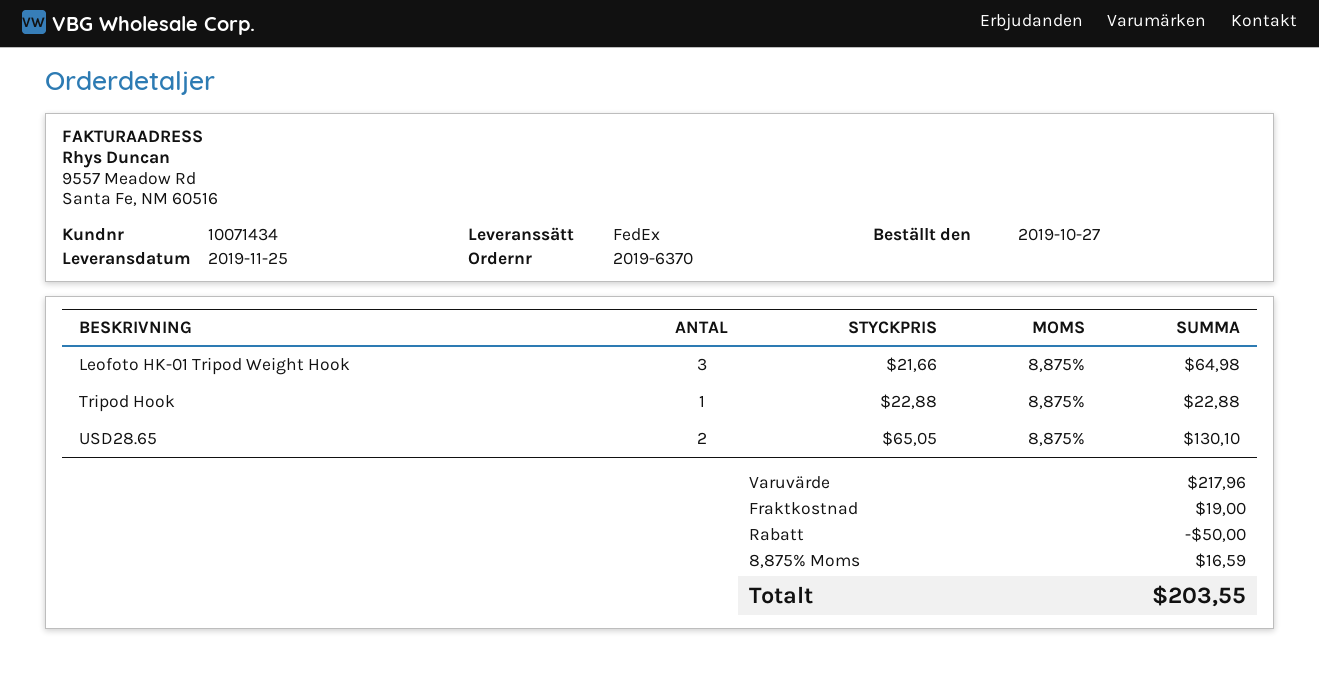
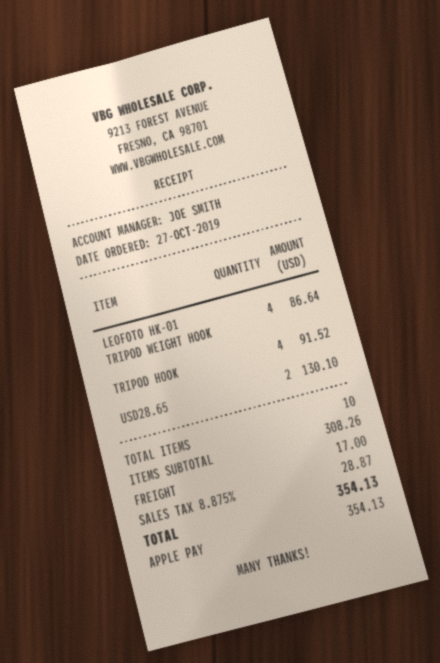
Leofoto HK-01 Tripod Weight Hook: 3 for 64.98 -> 4 for 86.64
Tripod Hook: 1 for 22.88 -> 4 for 91.52
subtotal: 217.96 -> 308.26
discount: 50.00 -> none
shipping: 19.00 -> 17.00
tax: 8.875% = 16.59 -> 8.875% = 28.87
total: 203.55 -> 354.13

